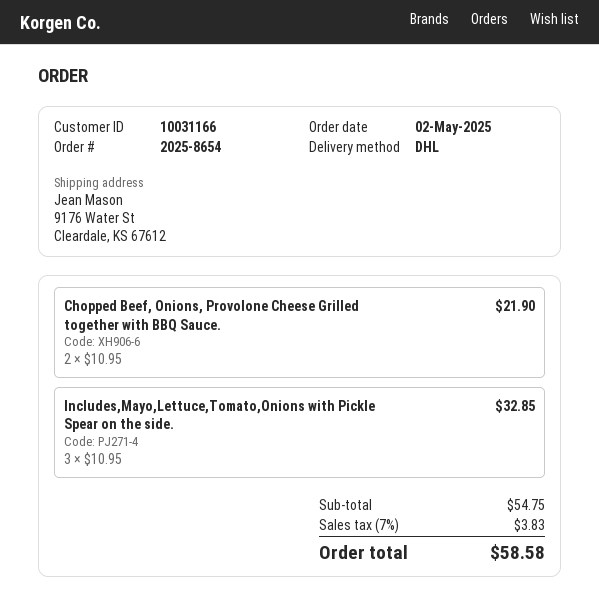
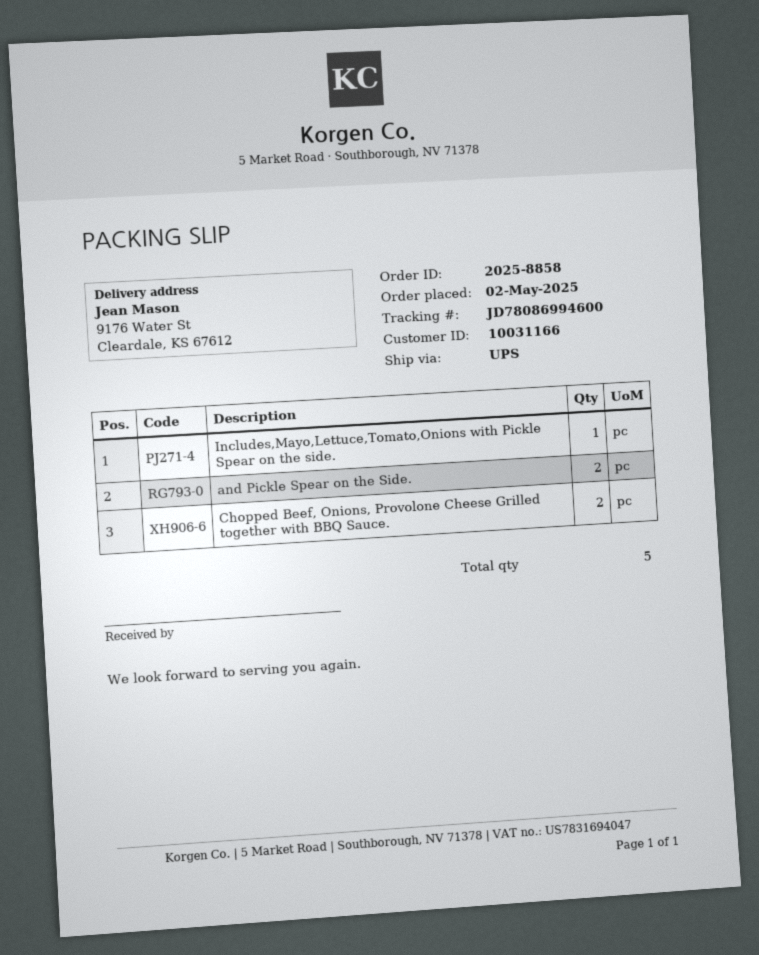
order number: 2025-8654 -> 2025-8858
shipping method: DHL -> UPS
Includes,Mayo,Lettuce,Tomato,Onions with Pickle Spear on the side.: 3 -> 1
and Pickle Spear on the Side.: none -> 2

